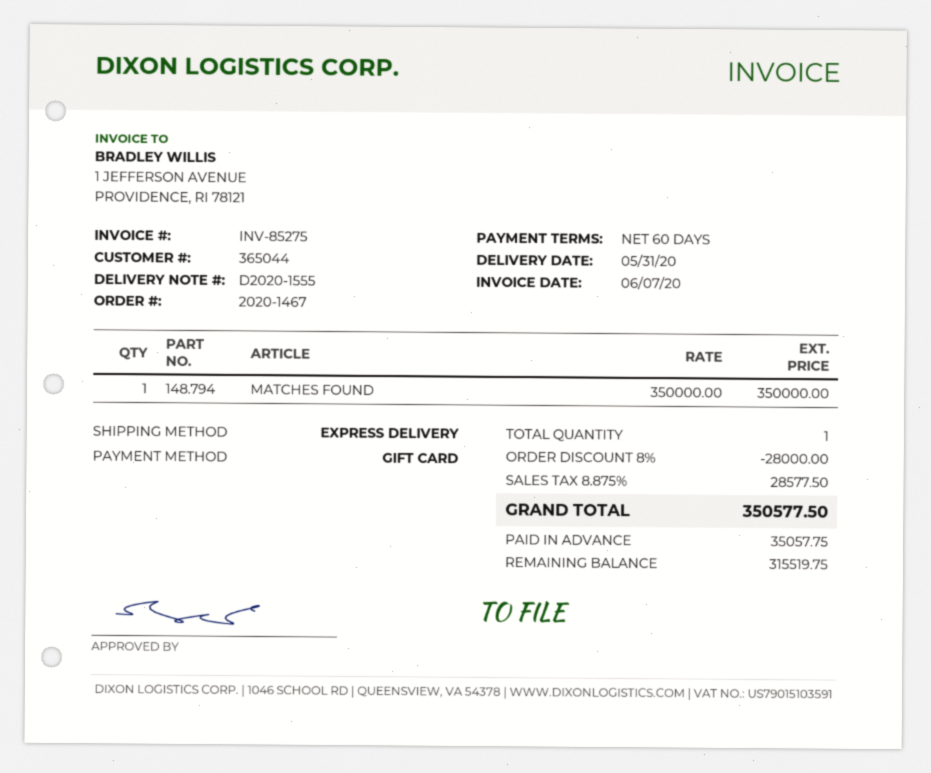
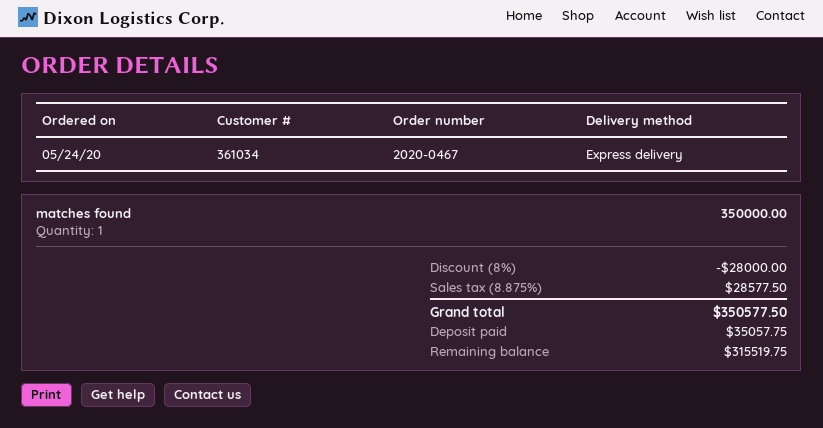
order number: 2020-1467 -> 2020-0467
customer number: 365044 -> 361034

